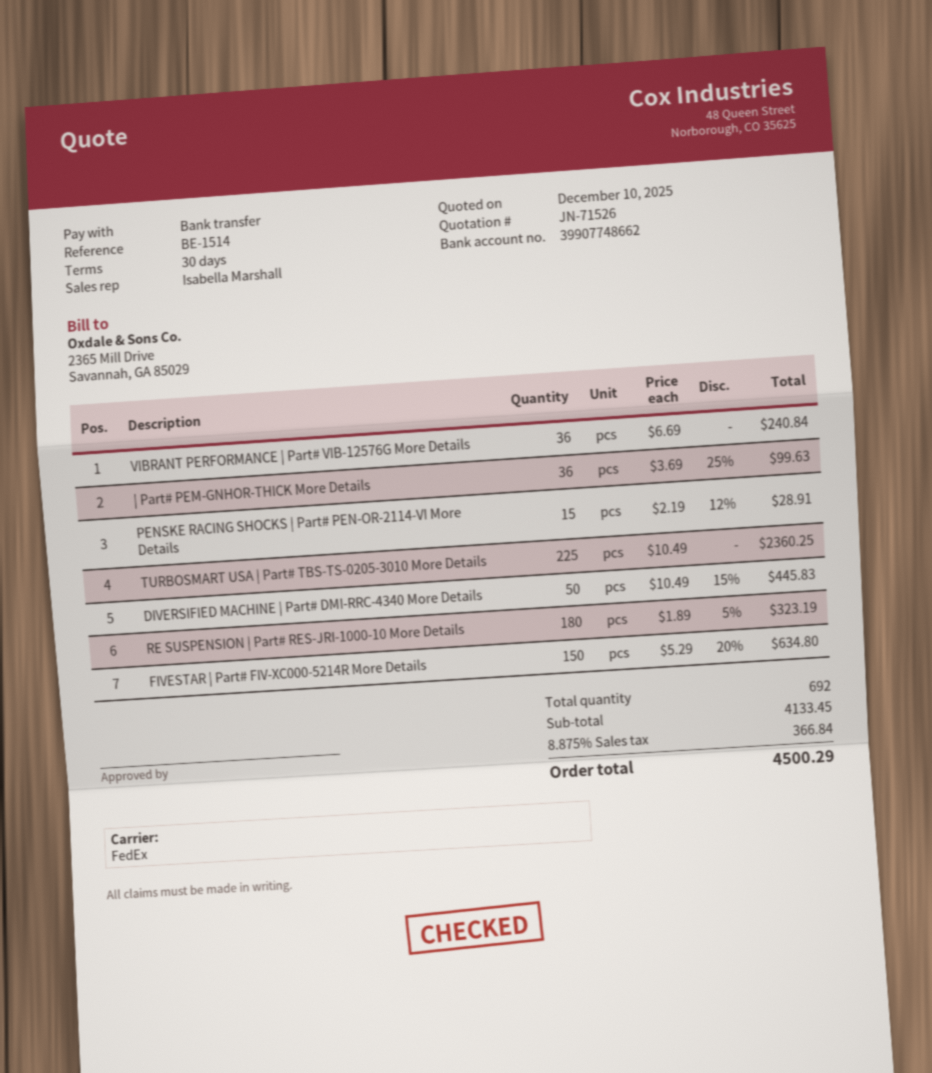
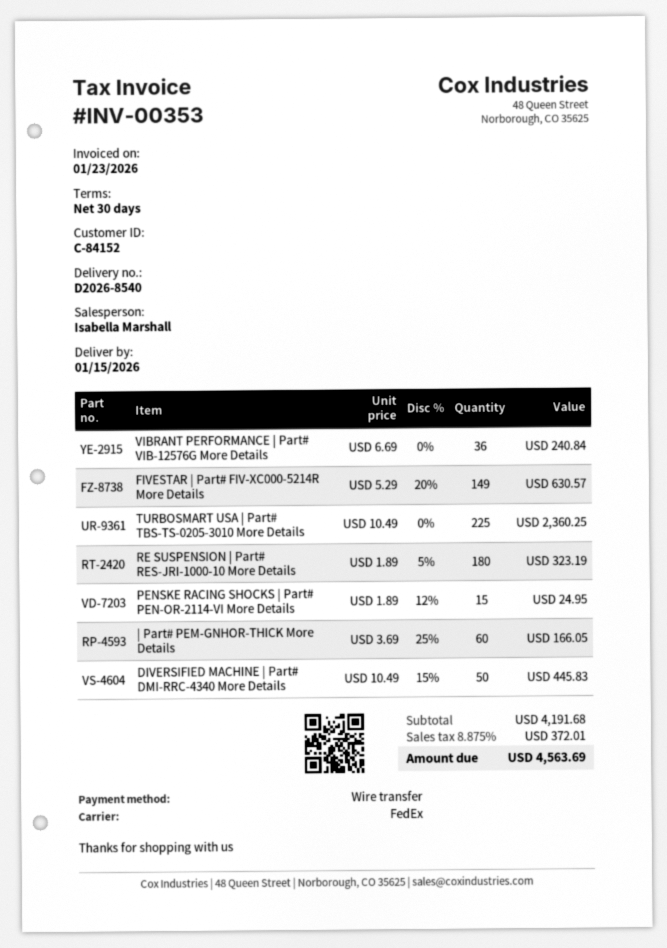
| Part# PEM-GNHOR-THICK More Details: 36 x 3.69 - 25% = 99.63 -> 60 x 3.69 - 25% = 166.05
PENSKE RACING SHOCKS | Part# PEN-OR-2114-VI More Details: 15 x 2.19 - 12% = 28.91 -> 15 x 1.89 - 12% = 24.95
FIVESTAR | Part# FIV-XC000-5214R More Details: 150 x 5.29 - 20% = 634.80 -> 149 x 5.29 - 20% = 630.57
subtotal: 4133.45 -> 4191.68
tax: 8.875% = 366.84 -> 8.875% = 372.01
total: 4500.29 -> 4563.69

